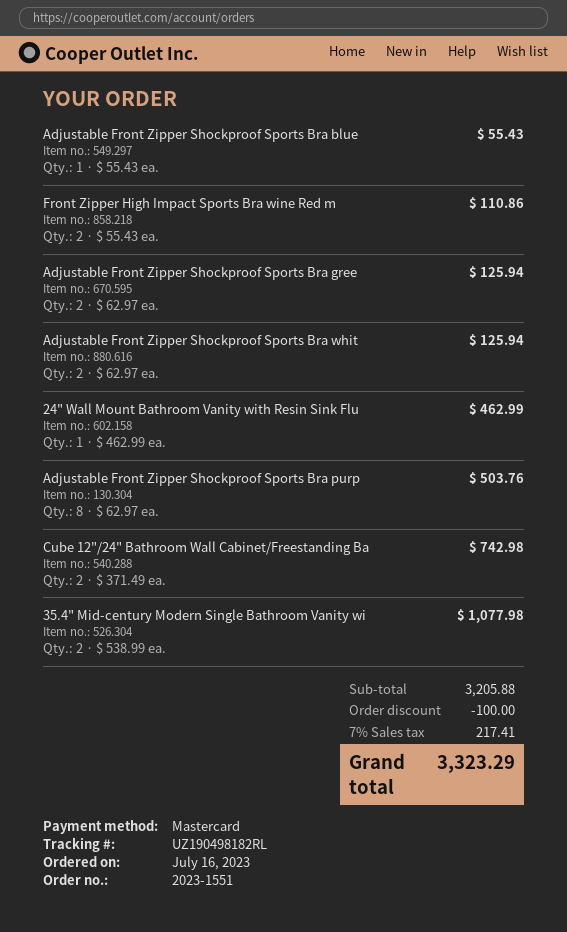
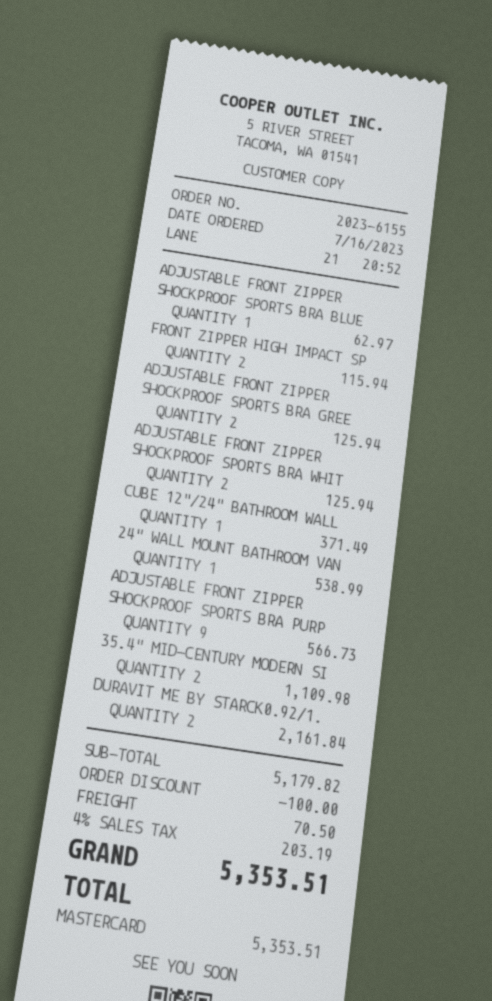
order number: 2023-1551 -> 2023-6155
Adjustable Front Zipper Shockproof Sports Bra blue: 1 for 55.43 -> 1 for 62.97
Front Zipper High Impact Sports Bra wine Red m: 2 for 110.86 -> 2 for 115.94
24" Wall Mount Bathroom Vanity with Resin Sink Flu: 1 for 462.99 -> 1 for 538.99
Adjustable Front Zipper Shockproof Sports Bra purp: 8 for 503.76 -> 9 for 566.73
Cube 12"/24" Bathroom Wall Cabinet/Freestanding Ba: 2 for 742.98 -> 1 for 371.49
35.4" Mid-century Modern Single Bathroom Vanity wi: 2 for 1077.98 -> 2 for 1109.98
DURAVIT ME BY STARCK0.92/1.: none -> 2 for 2161.84
subtotal: 3205.88 -> 5179.82
shipping: none -> 70.50
tax: 7% = 217.41 -> 4% = 203.19
total: 3323.29 -> 5353.51

